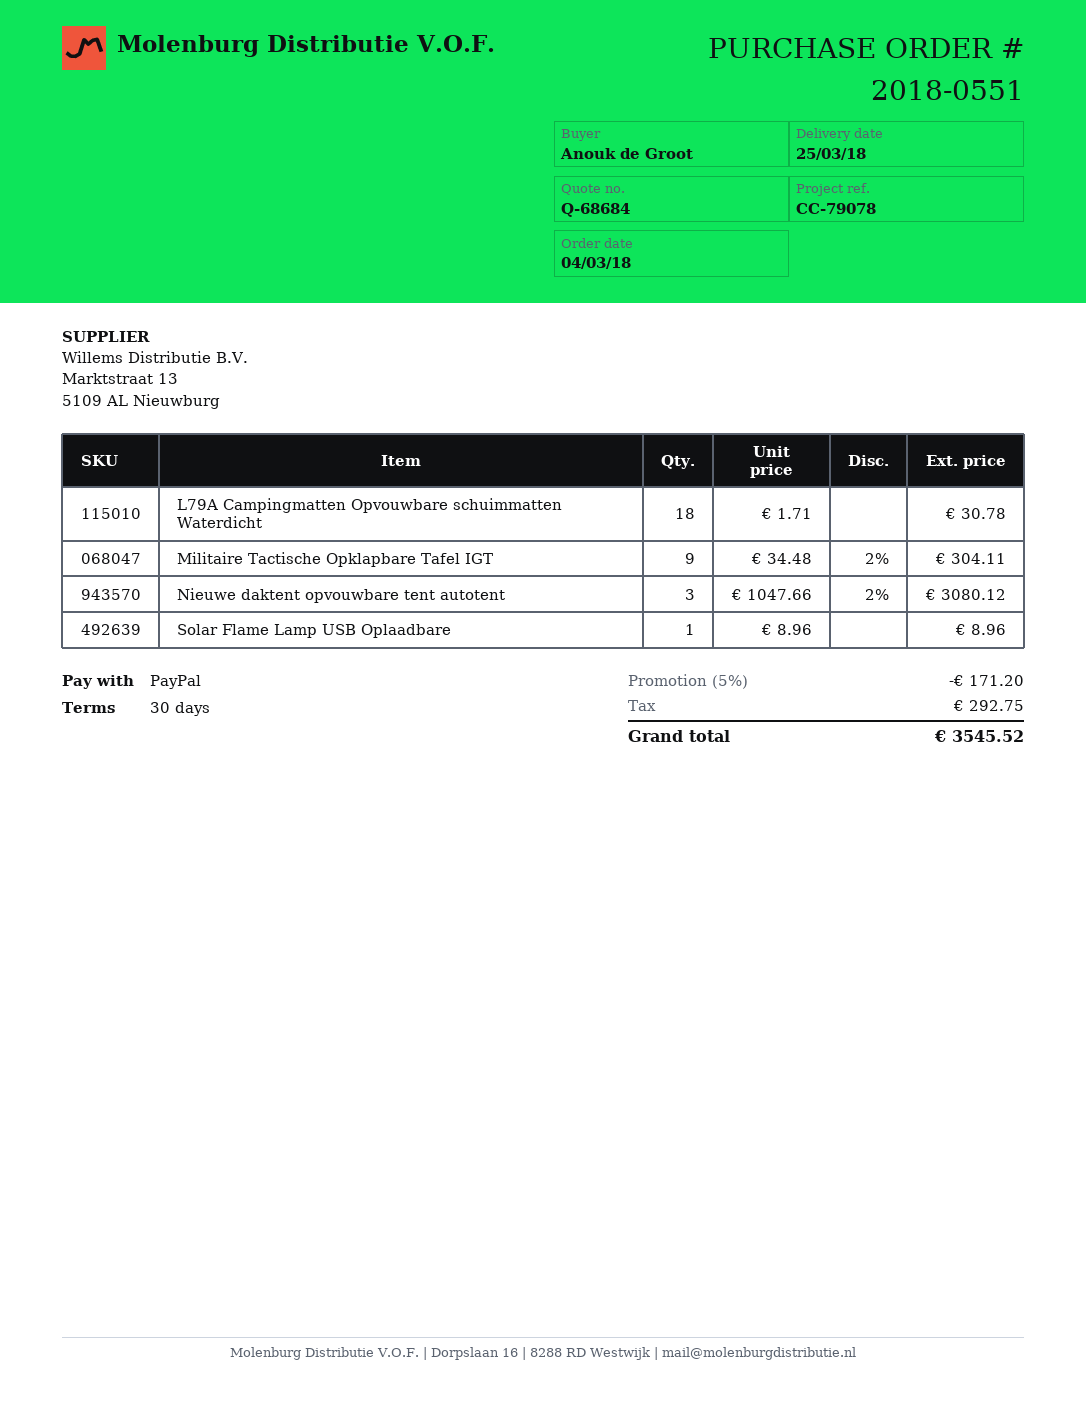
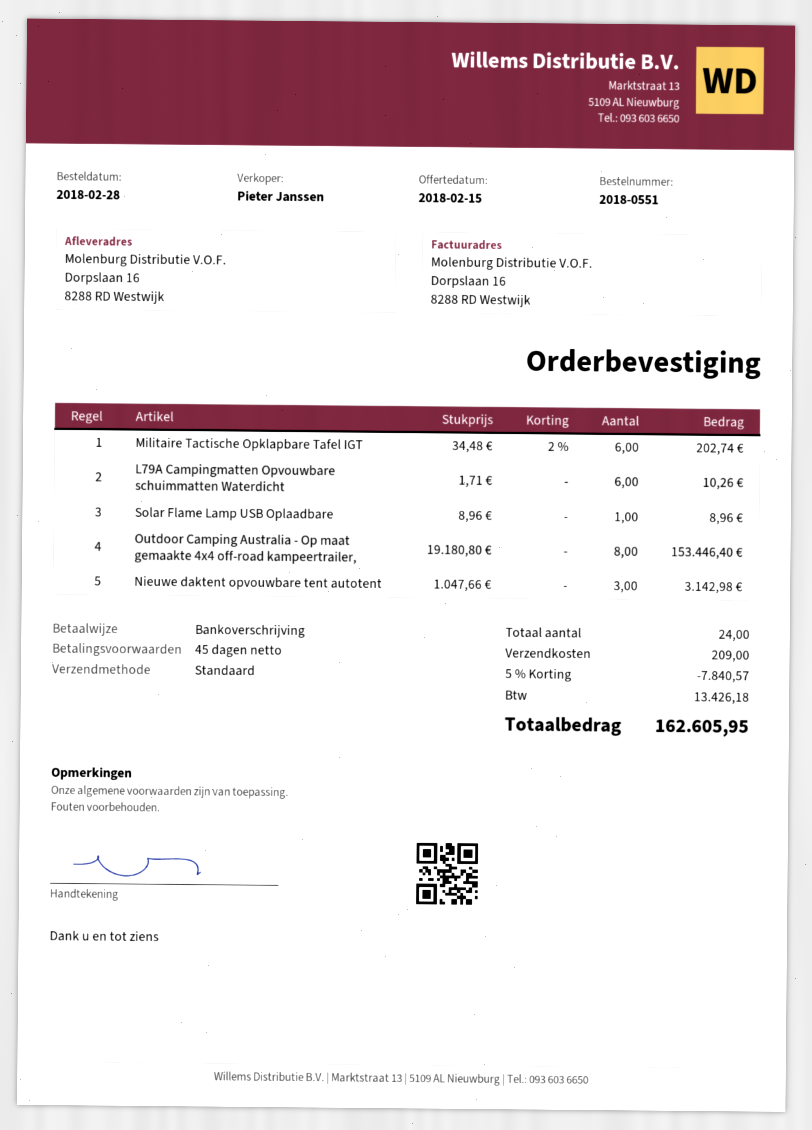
order date: 2018-03-04 -> 2018-02-28
payment terms: 30 days -> 45 days
payment method: PayPal -> bank transfer
L79A Campingmatten Opvouwbare schuimmatten Waterdicht: 18 x 1.71 = 30.78 -> 6 x 1.71 = 10.26
Militaire Tactische Opklapbare Tafel IGT: 9 x 34.48 - 2% = 304.11 -> 6 x 34.48 - 2% = 202.74
Nieuwe daktent opvouwbare tent autotent: 3 x 1047.66 - 2% = 3080.12 -> 3 x 1047.66 = 3142.98
Outdoor Camping Australia - Op maat gemaakte 4x4 off-road kampeertrailer,: none -> 8 x 19180.80 = 153446.40
discount: 5% = 171.20 -> 5% = 7840.57
shipping: none -> 209.00
tax: 292.75 -> 13426.18
total: 3545.52 -> 162605.95

